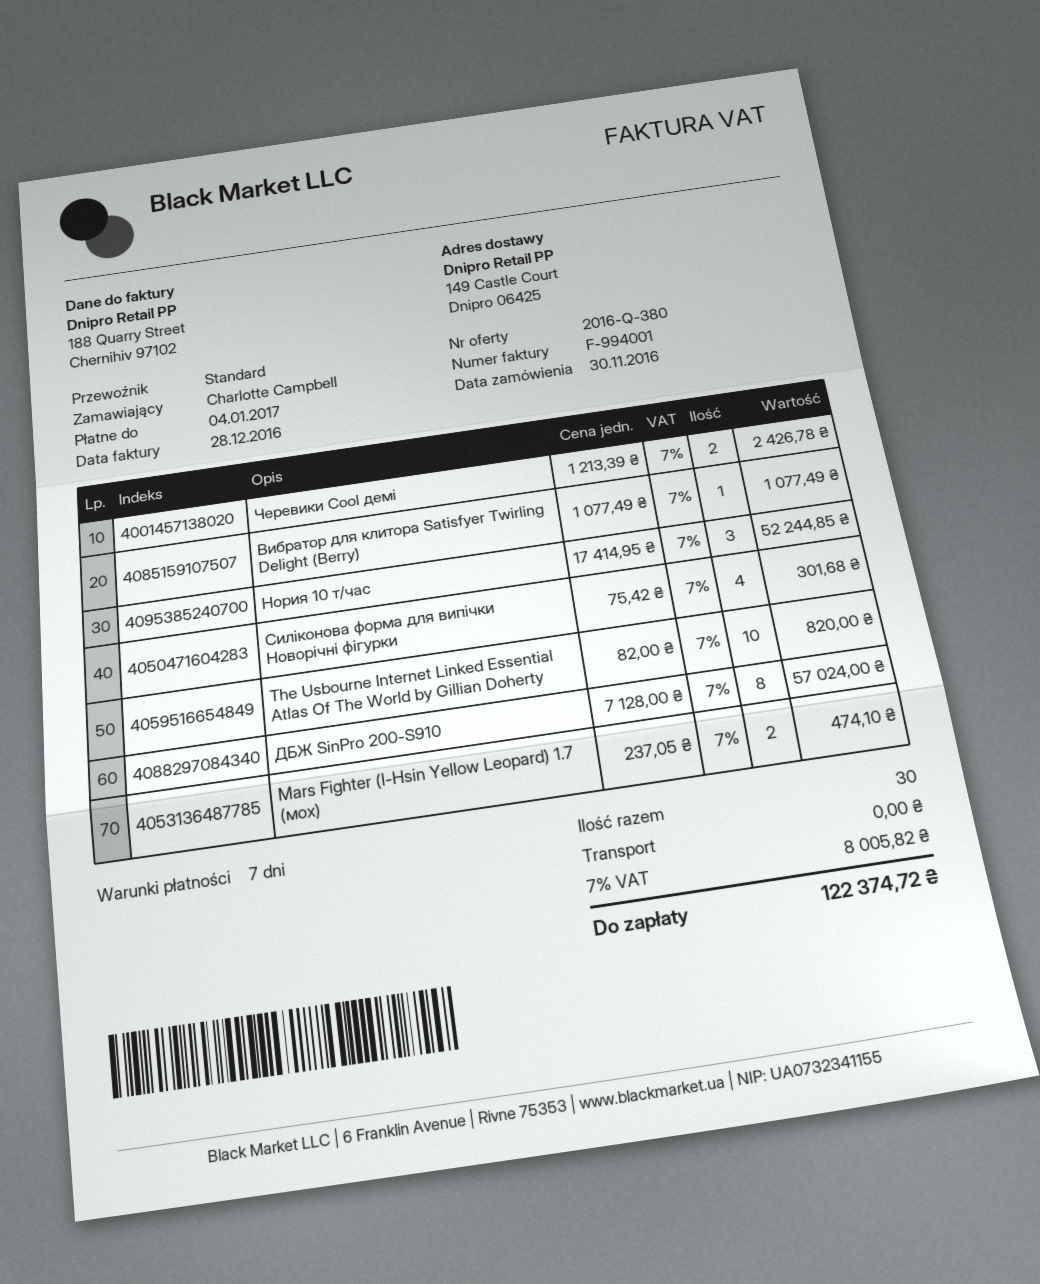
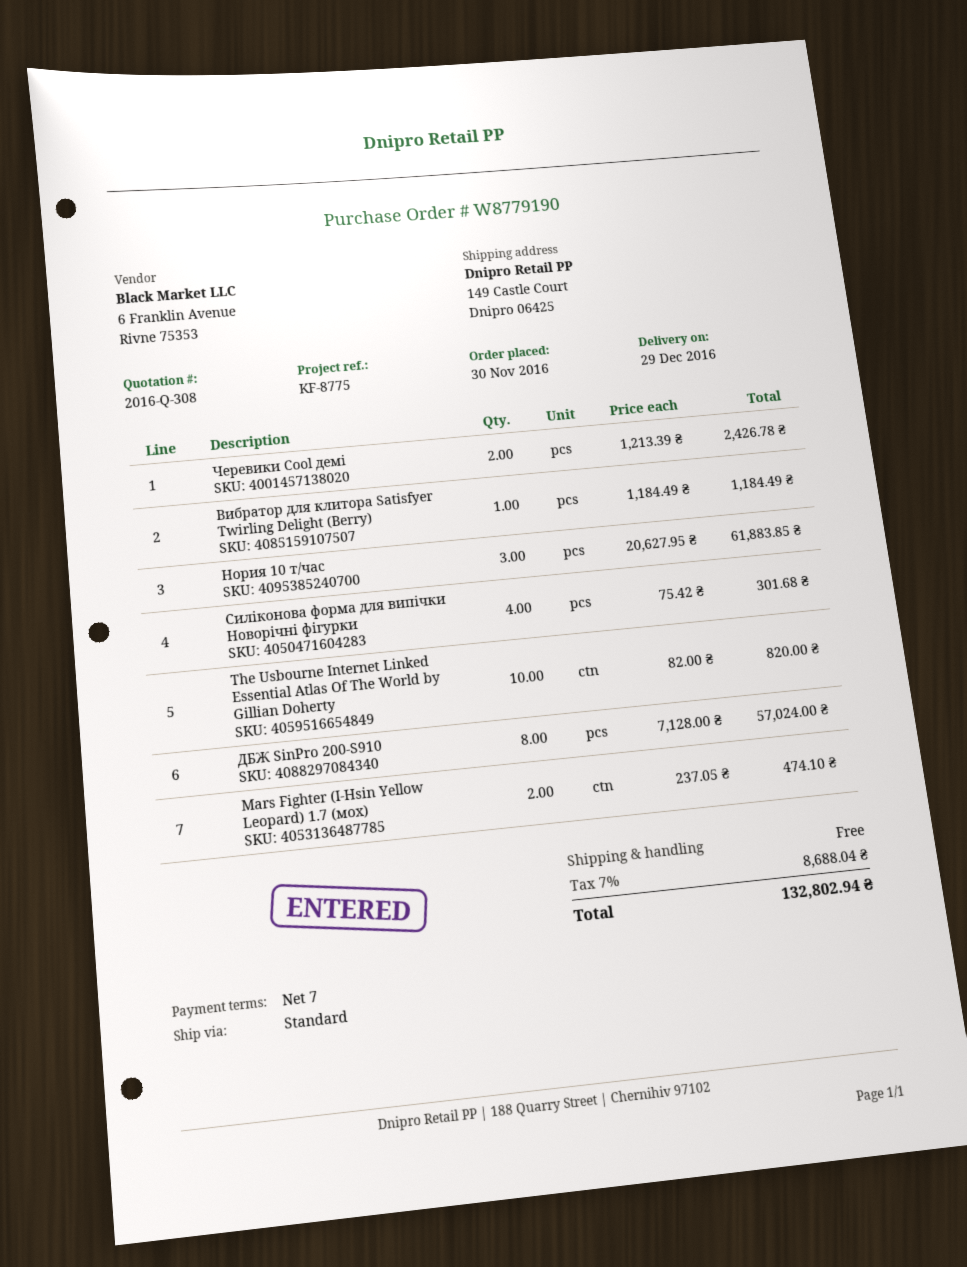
quote number: 2016-Q-380 -> 2016-Q-308
Вибратор для клитора Satisfyer Twirling Delight (Berry): 1 x 1077.49 = 1077.49 -> 1 x 1184.49 = 1184.49
Нория 10 т/час: 3 x 17414.95 = 52244.85 -> 3 x 20627.95 = 61883.85
tax: 7% = 8005.82 -> 7% = 8688.04
total: 122374.72 -> 132802.94

